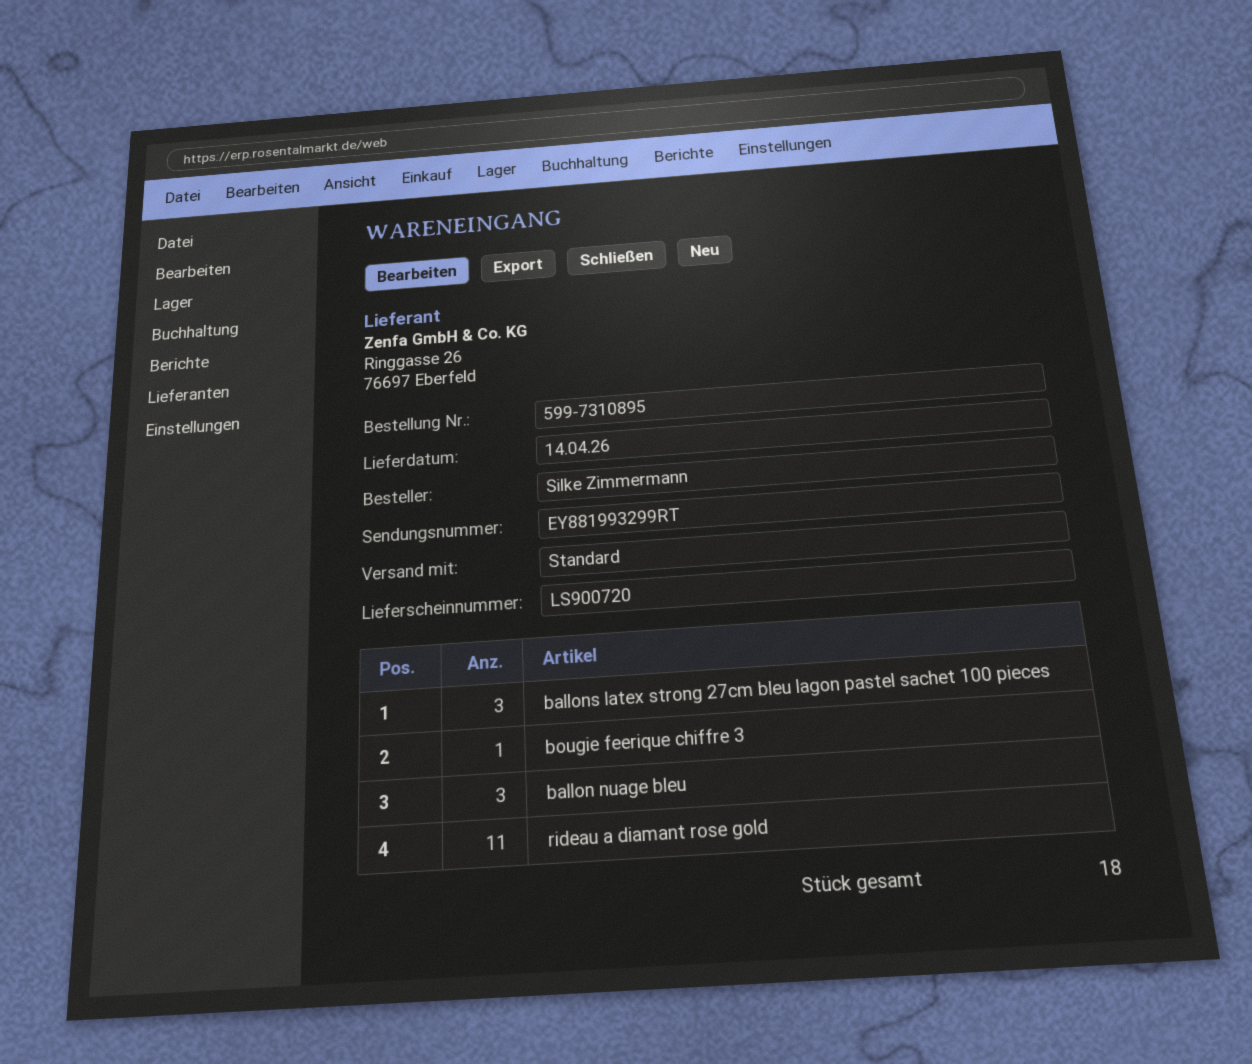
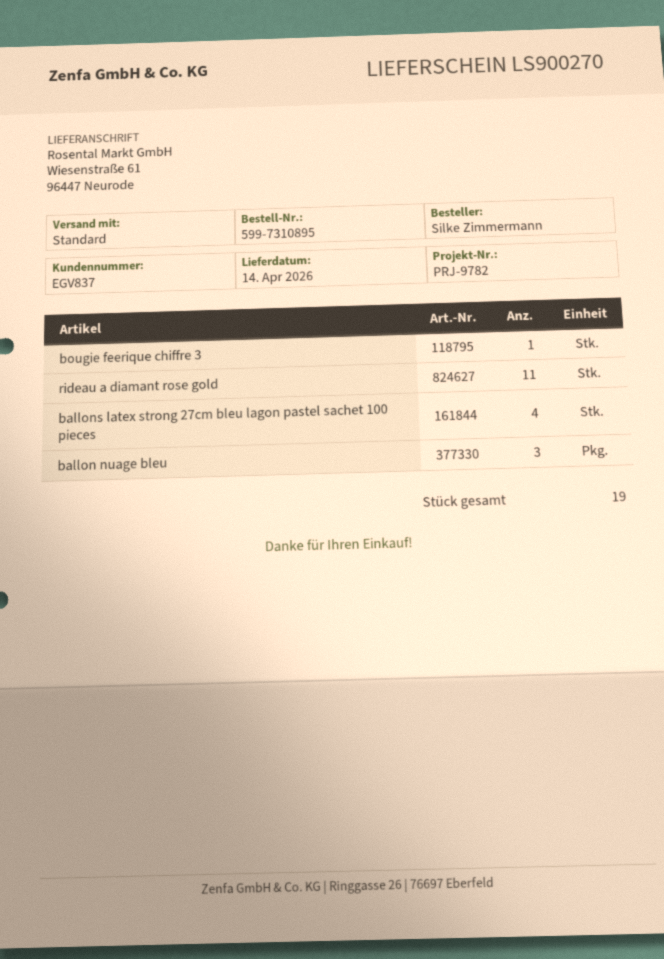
delivery note number: LS900720 -> LS900270
ballons latex strong 27cm bleu lagon pastel sachet 100 pieces: 3 -> 4
total quantity: 18 -> 19

